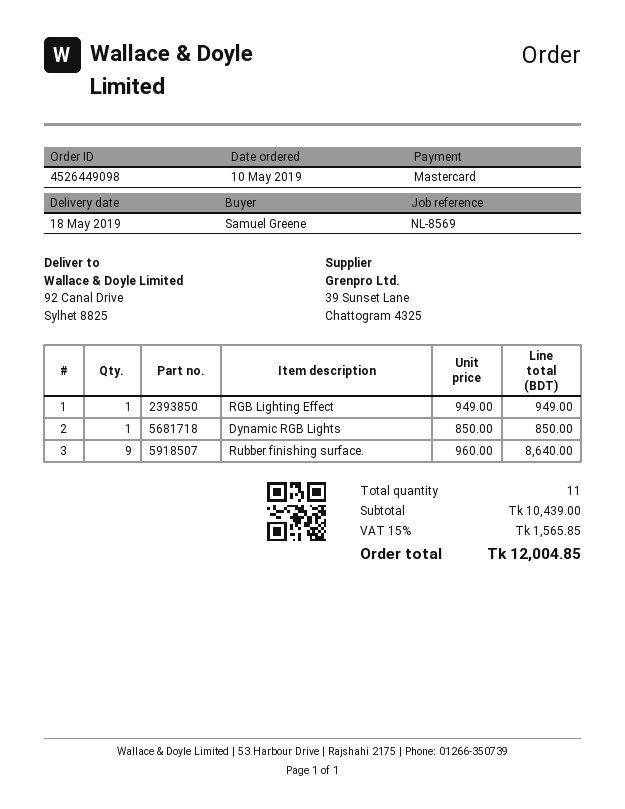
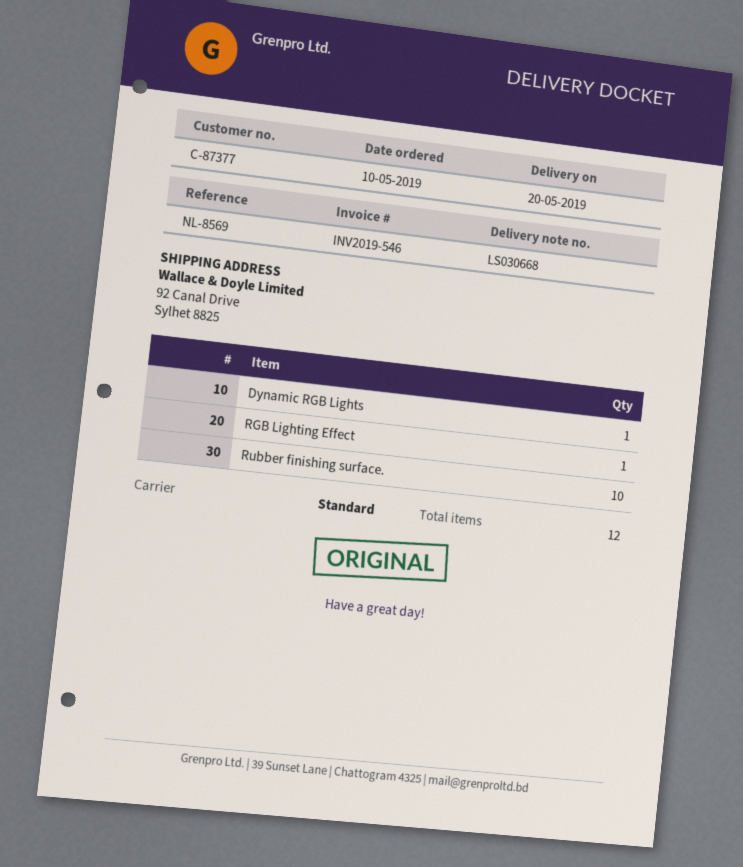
delivery date: 2019-05-18 -> 2019-05-20
Rubber finishing surface.: 9 -> 10
total quantity: 11 -> 12

